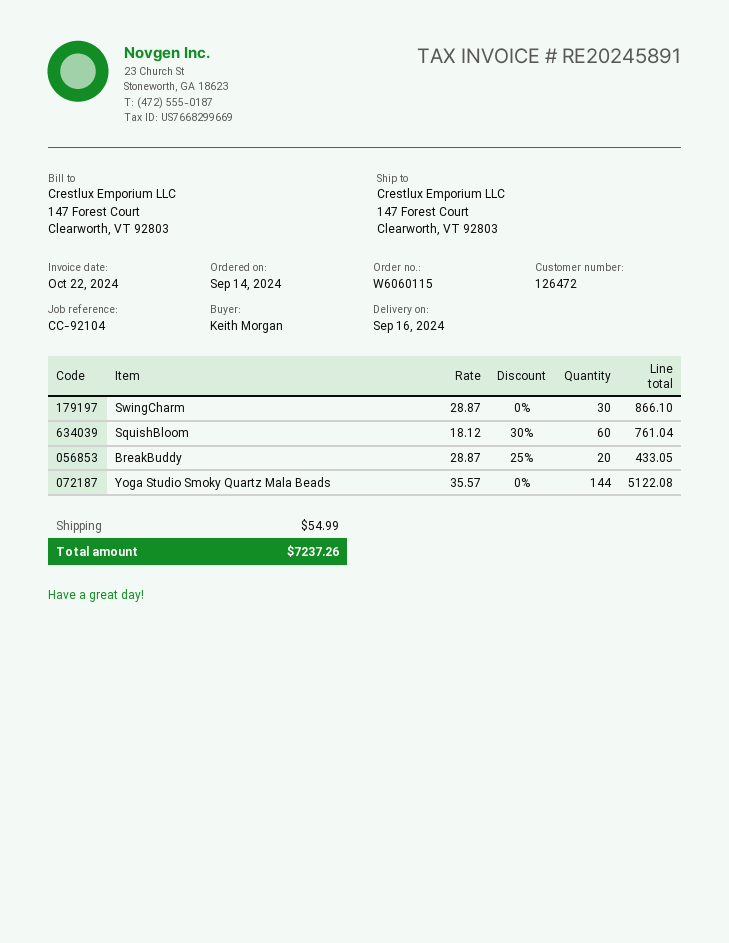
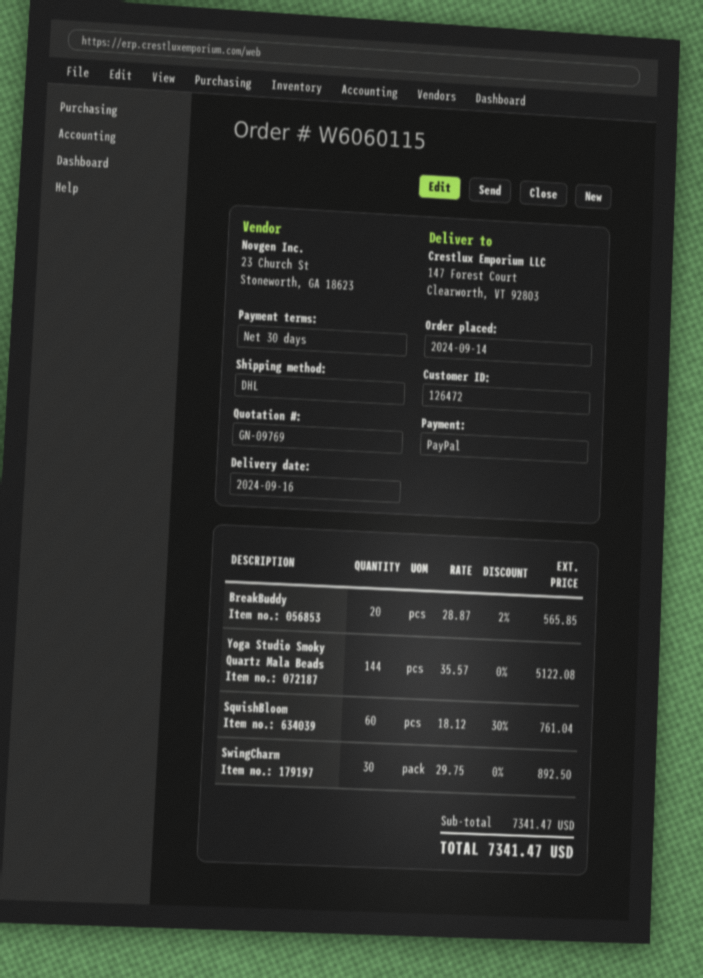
SwingCharm: 30 x 28.87 = 866.10 -> 30 x 29.75 = 892.50
BreakBuddy: 20 x 28.87 - 25% = 433.05 -> 20 x 28.87 - 2% = 565.85
shipping: 54.99 -> none
total: 7237.26 -> 7341.47

